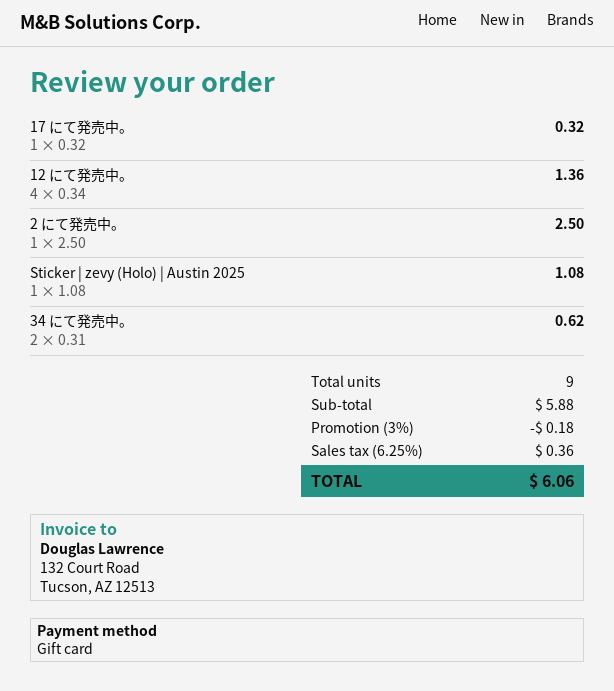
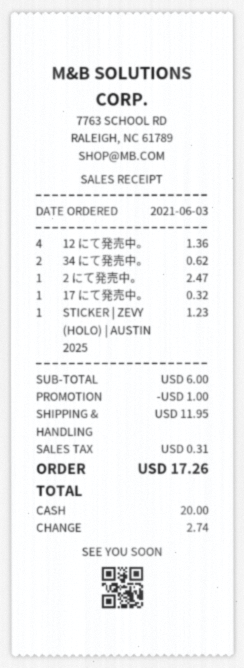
payment method: gift card -> cash
2 にて発売中。: 1 for 2.50 -> 1 for 2.47
Sticker | zevy (Holo) | Austin 2025: 1 for 1.08 -> 1 for 1.23
subtotal: 5.88 -> 6.00
discount: 0.18 -> 1.00
shipping: none -> 11.95
tax: 0.36 -> 0.31
total: 6.06 -> 17.26

